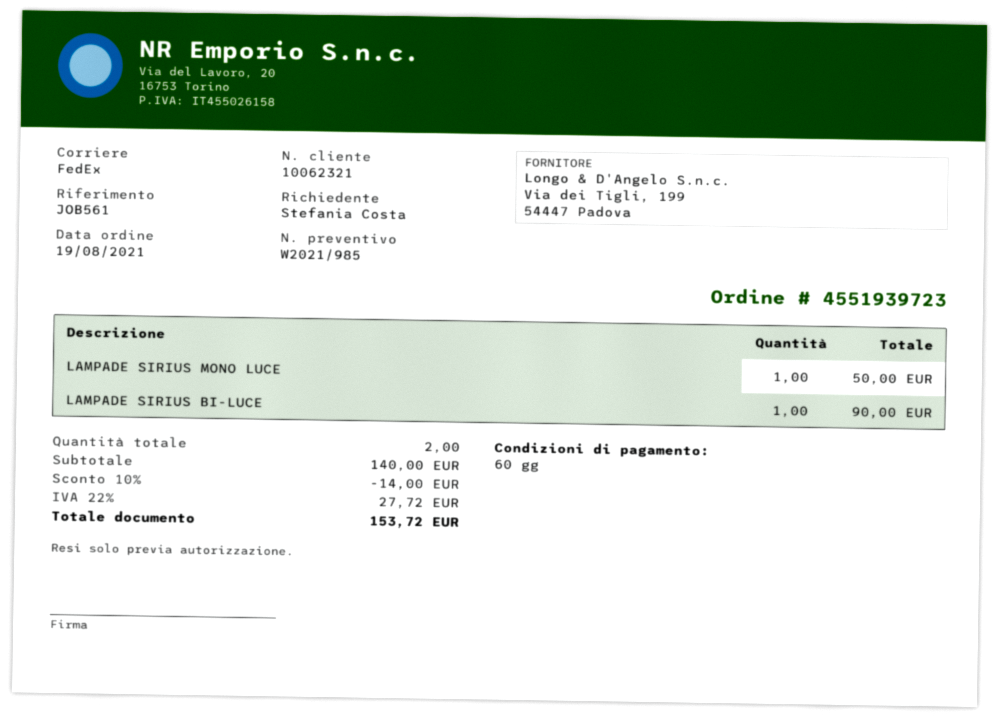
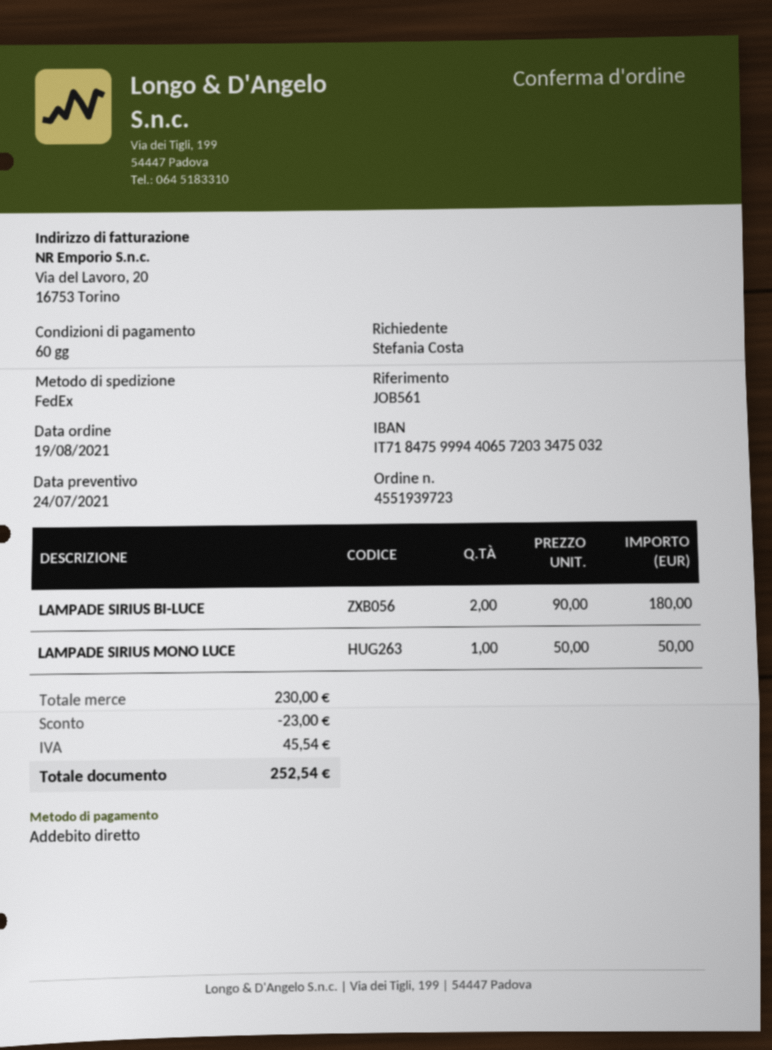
LAMPADE SIRIUS BI-LUCE: 1 for 90.00 -> 2 for 180.00
subtotal: 140.00 -> 230.00
discount: 14.00 -> 23.00
tax: 27.72 -> 45.54
total: 153.72 -> 252.54

